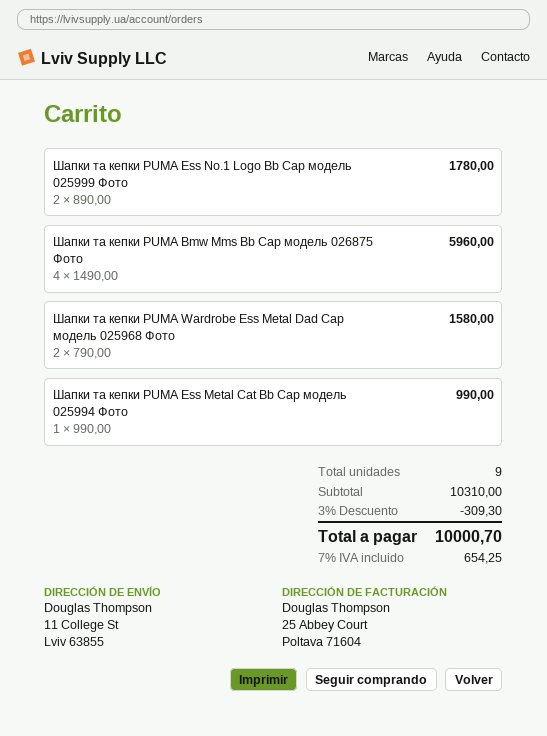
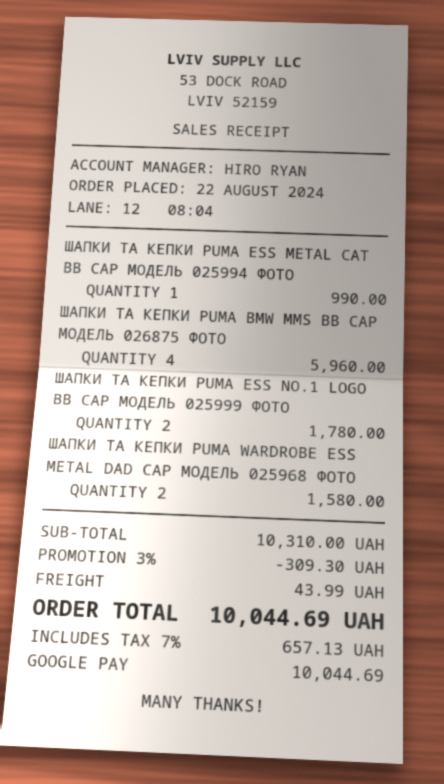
shipping: none -> 43.99
tax: 7% = 654.25 -> 7% = 657.13
total: 10000.70 -> 10044.69

